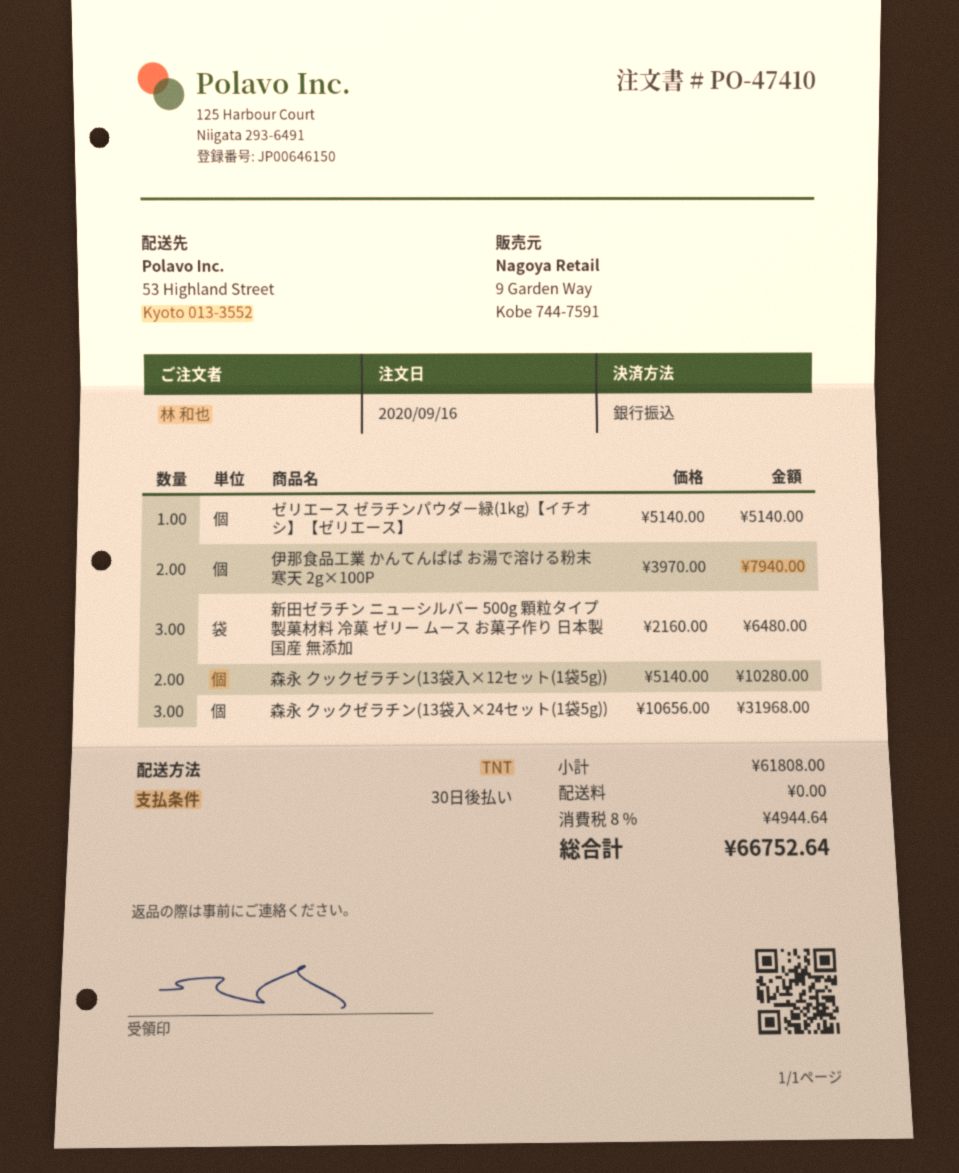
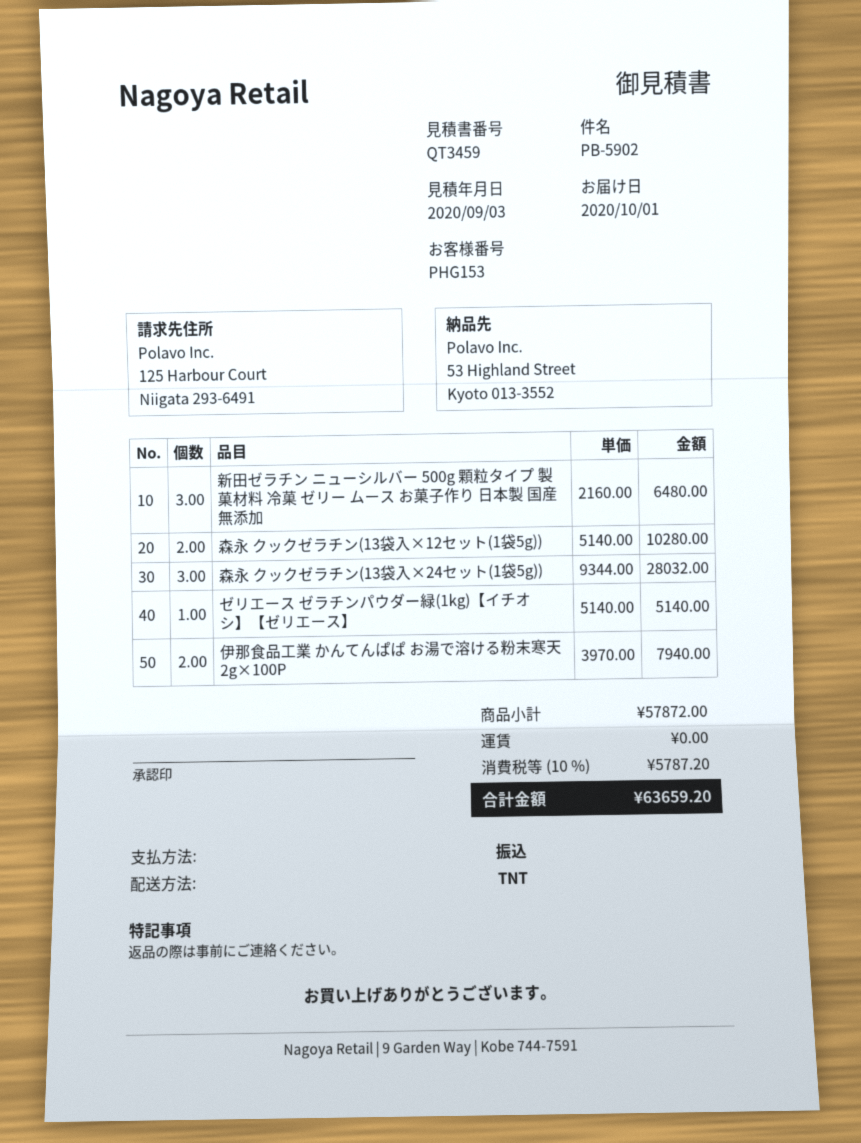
森永 クックゼラチン(13袋入×24セット(1袋5g)): 3 x 10656.00 = 31968.00 -> 3 x 9344.00 = 28032.00
subtotal: 61808.00 -> 57872.00
tax: 8% = 4944.64 -> 10% = 5787.20
total: 66752.64 -> 63659.20

